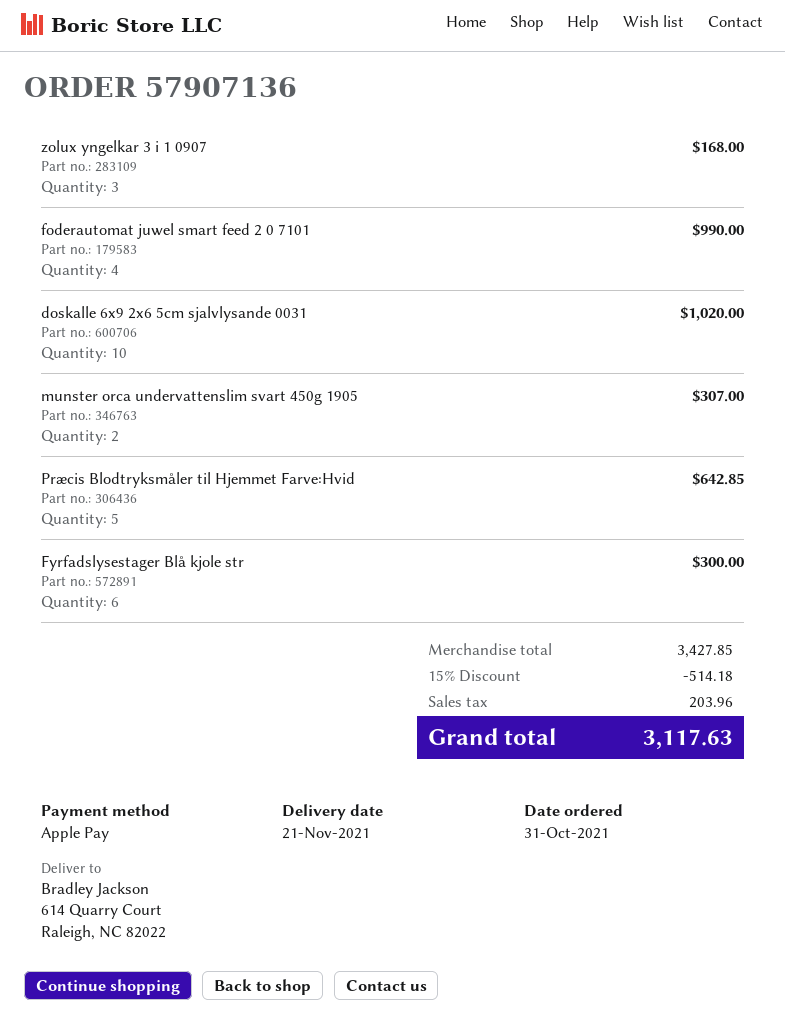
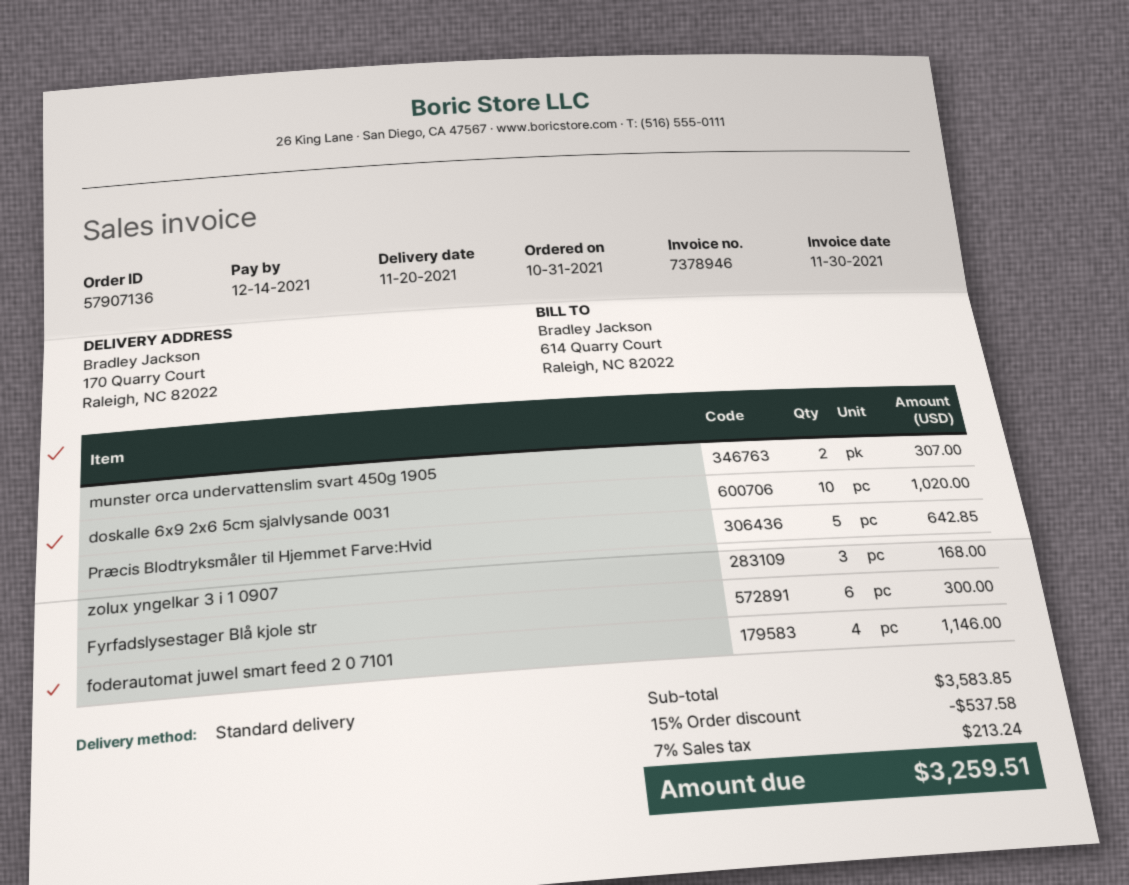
delivery date: 2021-11-21 -> 2021-11-20
ship to: 614 Quarry Court, Raleigh, NC 82022 -> 170 Quarry Court, Raleigh, NC 82022
foderautomat juwel smart feed 2 0 7101: 4 for 990.00 -> 4 for 1146.00
subtotal: 3427.85 -> 3583.85
discount: 15% = 514.18 -> 15% = 537.58
tax: 203.96 -> 213.24
total: 3117.63 -> 3259.51

